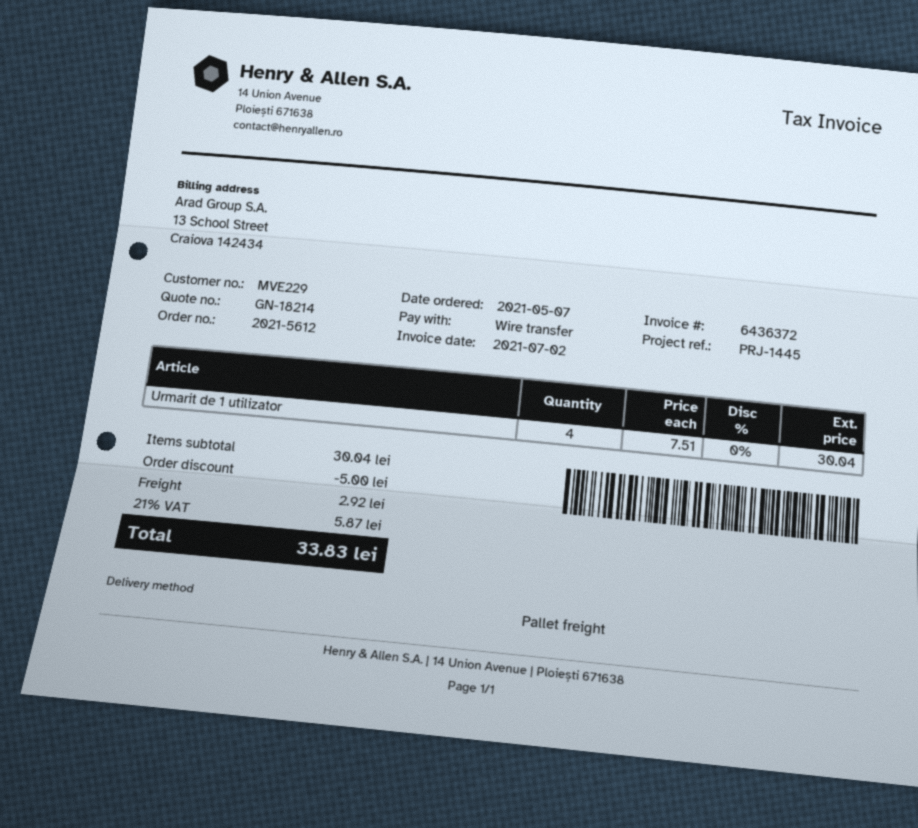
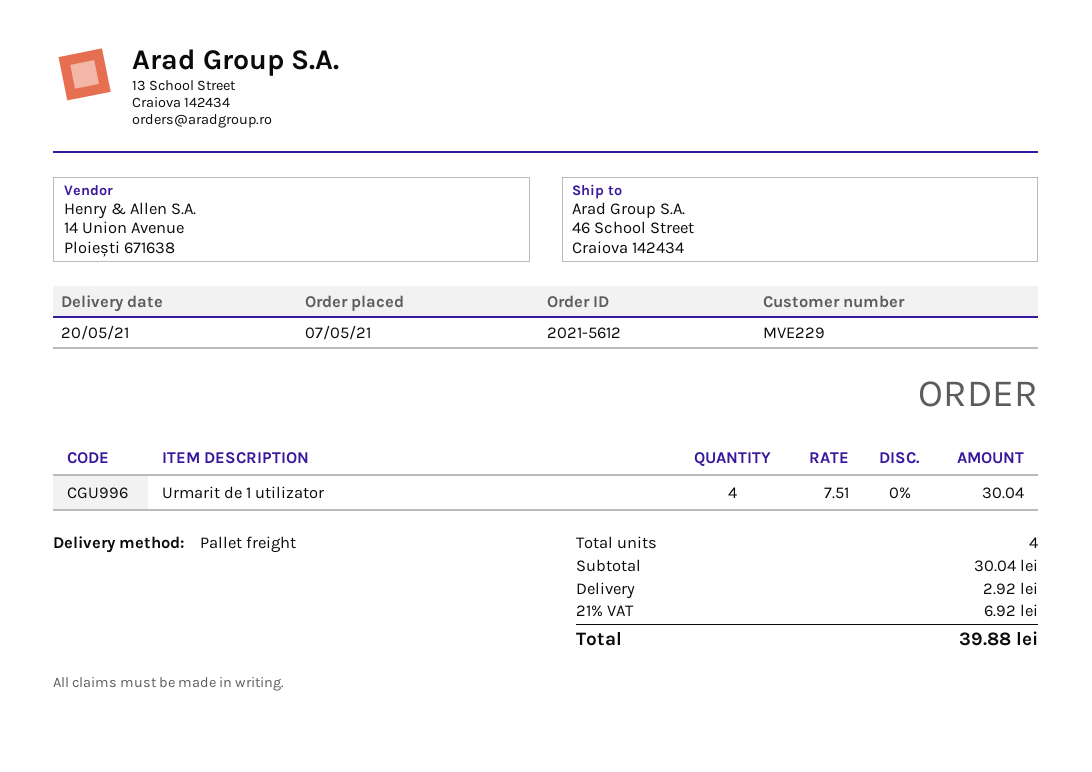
discount: 5.00 -> none
tax: 21% = 5.87 -> 21% = 6.92
total: 33.83 -> 39.88

